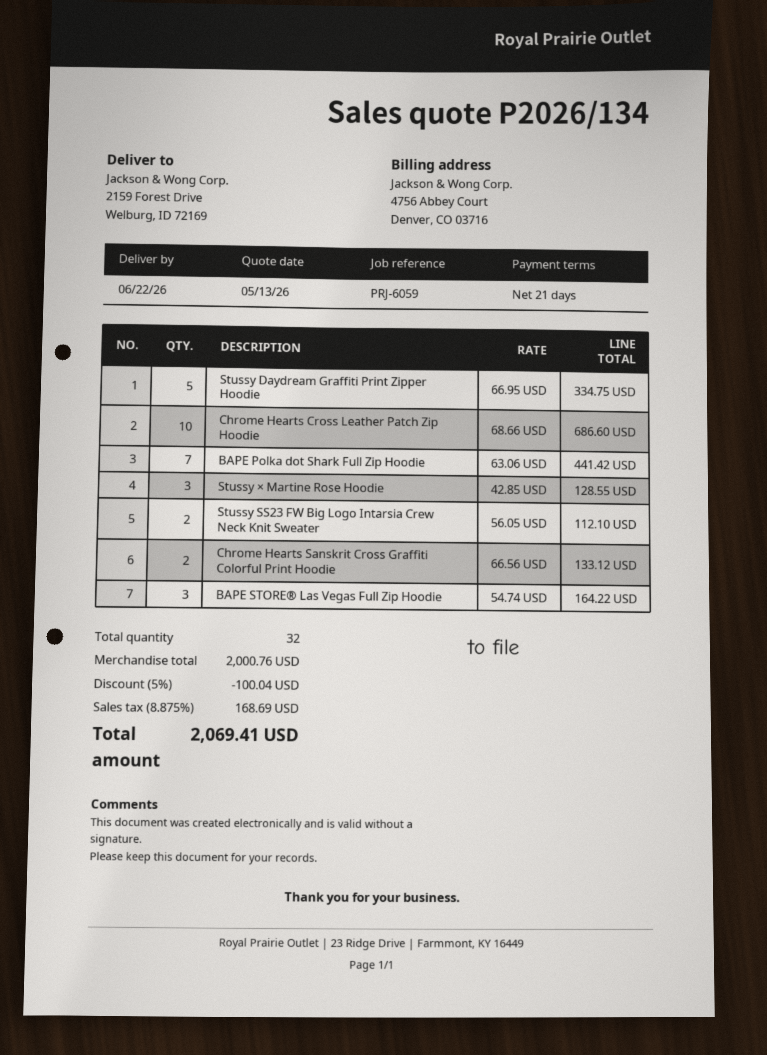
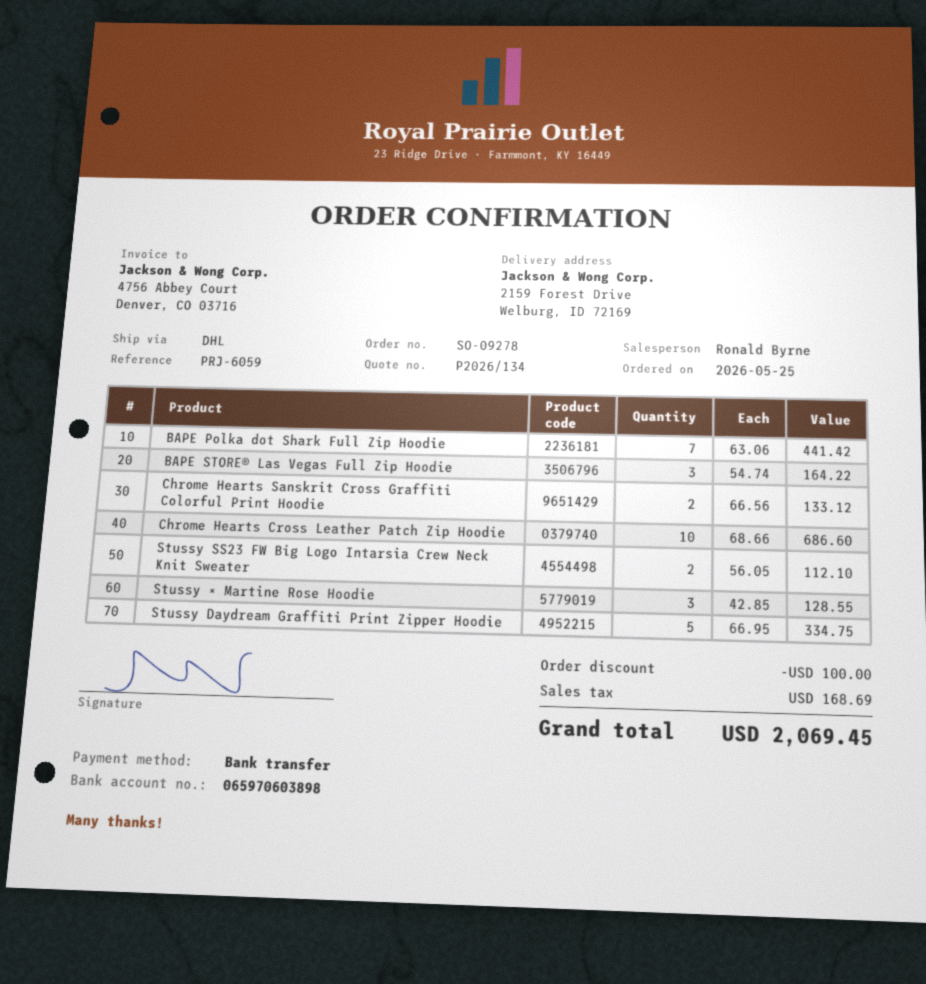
discount: 100.04 -> 100.00
total: 2069.41 -> 2069.45

